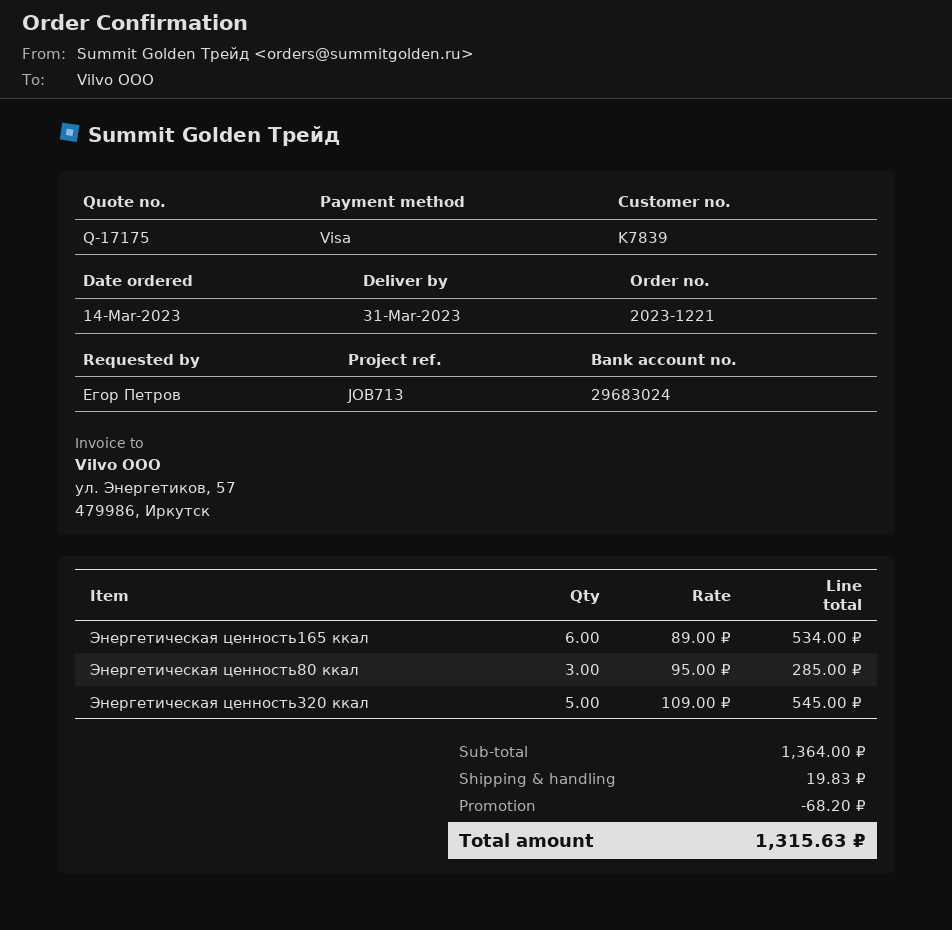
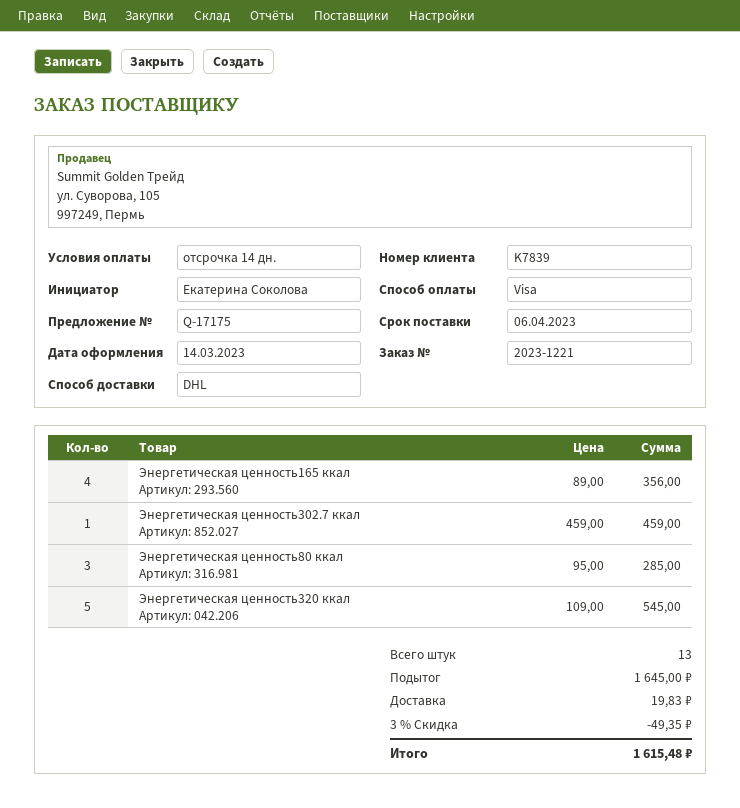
delivery date: 2023-03-31 -> 2023-04-06
ordered by: Егор Петров -> Екатерина Соколова
Энергетическая ценность165 ккал: 6 x 89.00 = 534.00 -> 4 x 89.00 = 356.00
Энергетическая ценность302.7 ккал: none -> 1 x 459.00 = 459.00
subtotal: 1364.00 -> 1645.00
discount: 68.20 -> 49.35
total: 1315.63 -> 1615.48

